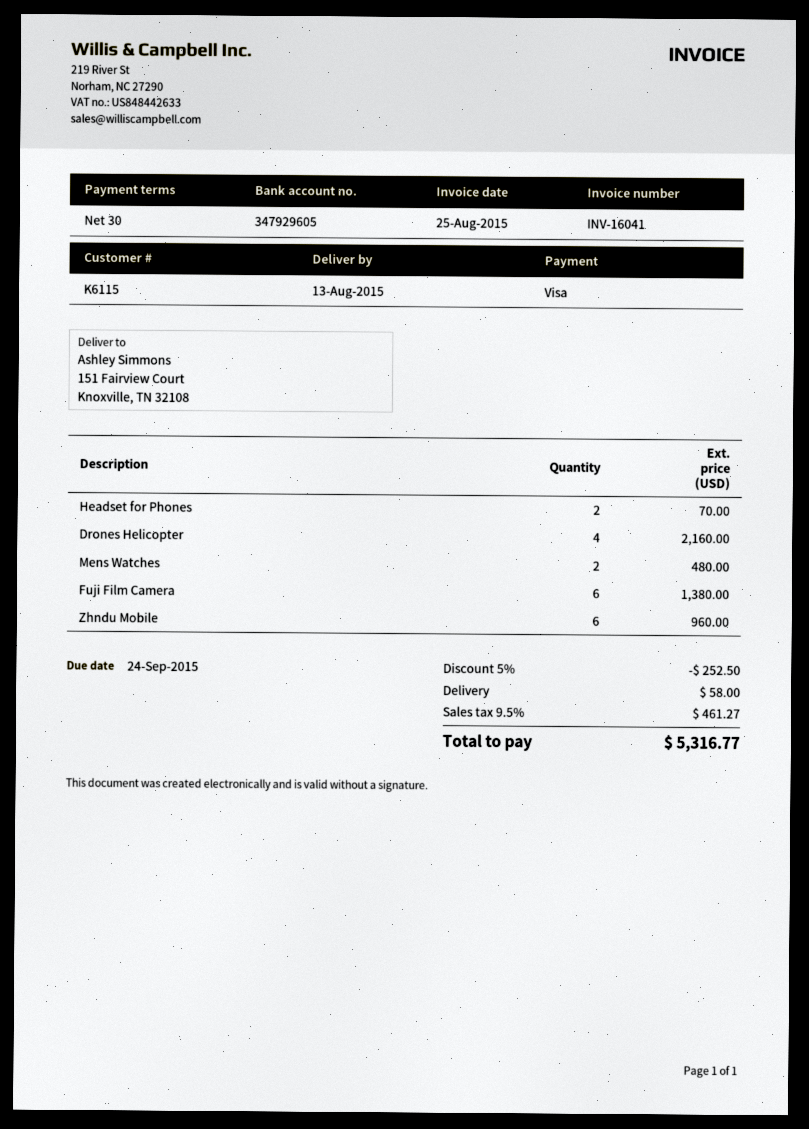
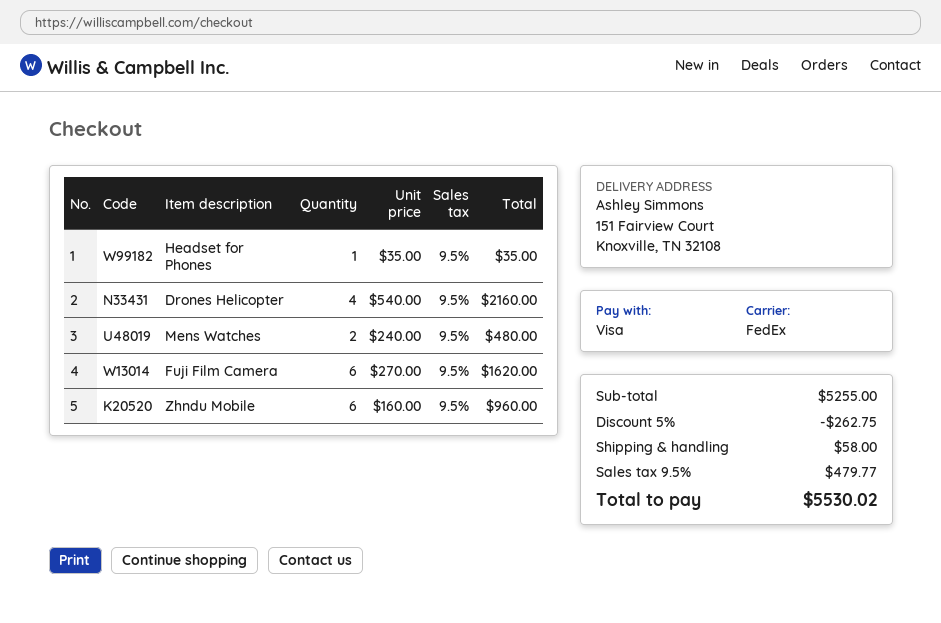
Headset for Phones: 2 for 70.00 -> 1 for 35.00
Fuji Film Camera: 6 for 1380.00 -> 6 for 1620.00
discount: 5% = 252.50 -> 5% = 262.75
tax: 9.5% = 461.27 -> 9.5% = 479.77
total: 5316.77 -> 5530.02

